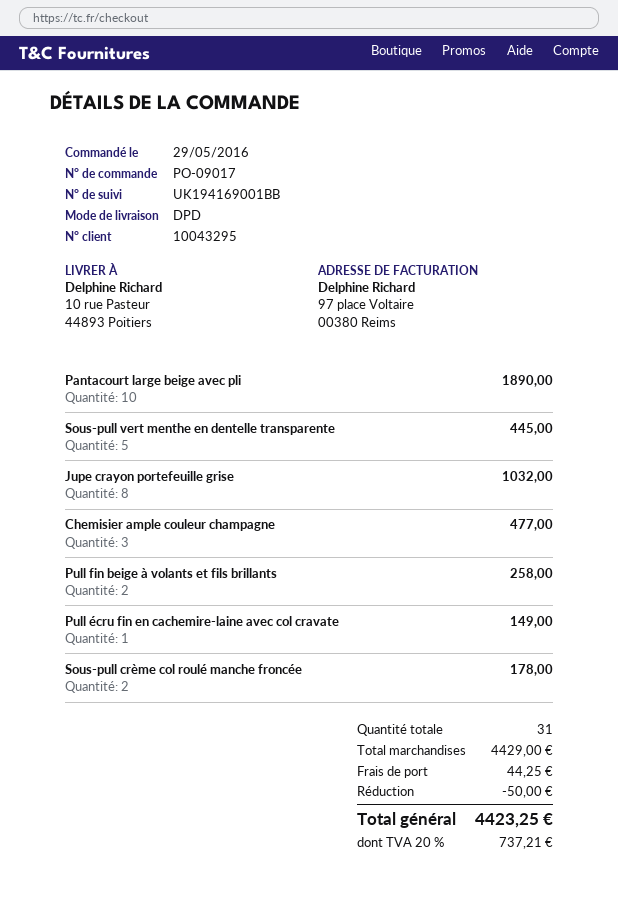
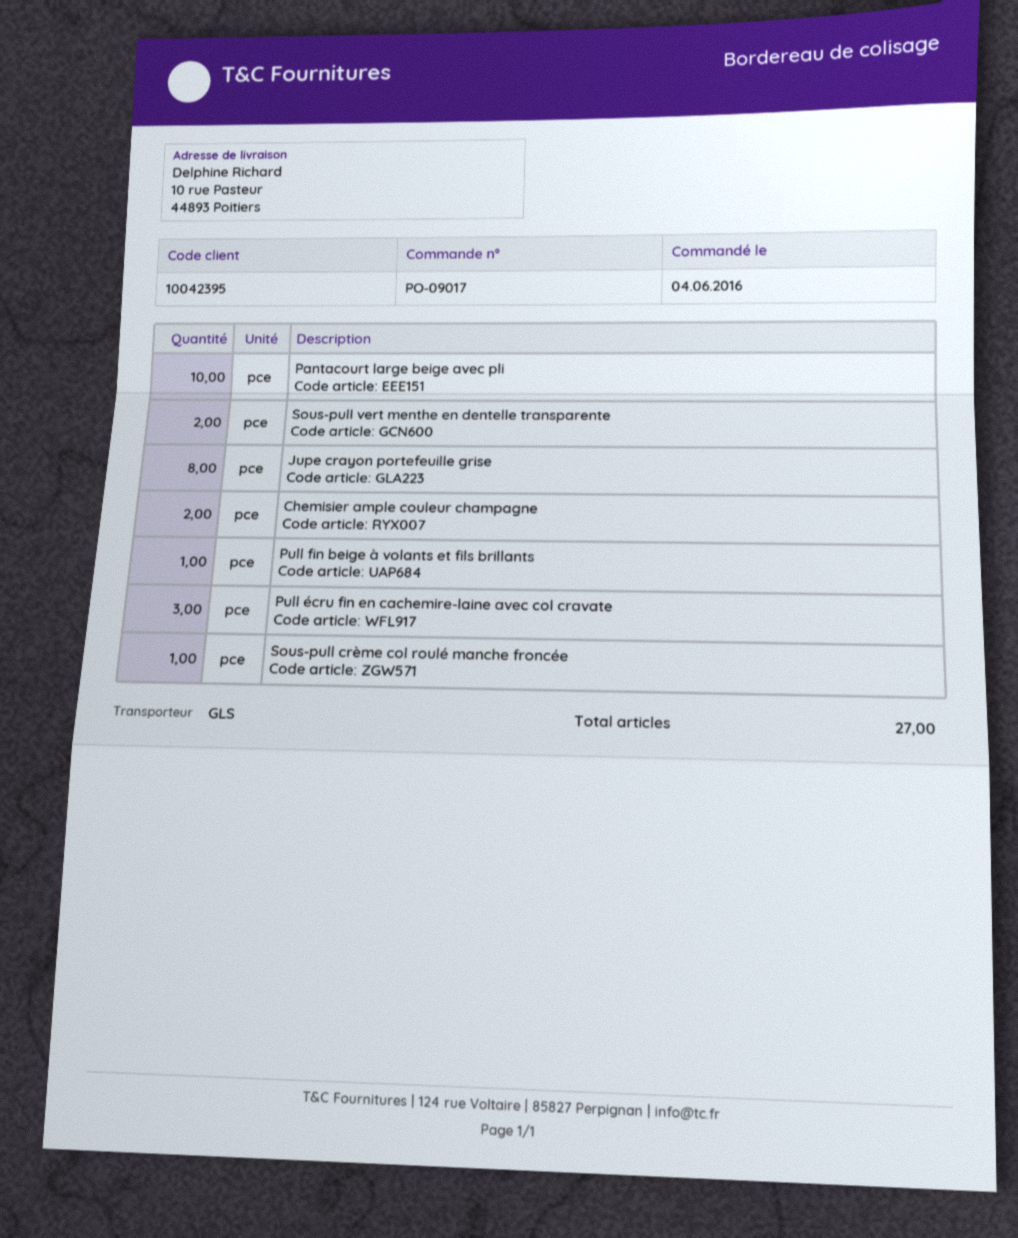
order date: 2016-05-29 -> 2016-06-04
customer number: 10043295 -> 10042395
shipping method: DPD -> GLS
Sous-pull vert menthe en dentelle transparente: 5 -> 2
Chemisier ample couleur champagne: 3 -> 2
Pull fin beige à volants et fils brillants: 2 -> 1
Pull écru fin en cachemire-laine avec col cravate: 1 -> 3
Sous-pull crème col roulé manche froncée: 2 -> 1
total quantity: 31 -> 27

